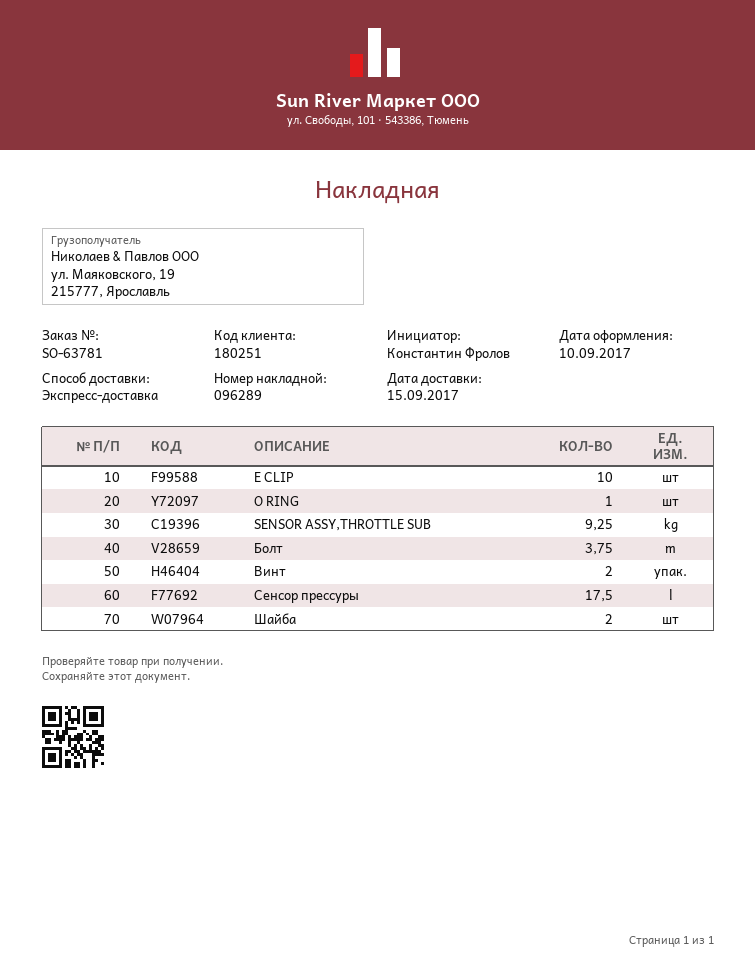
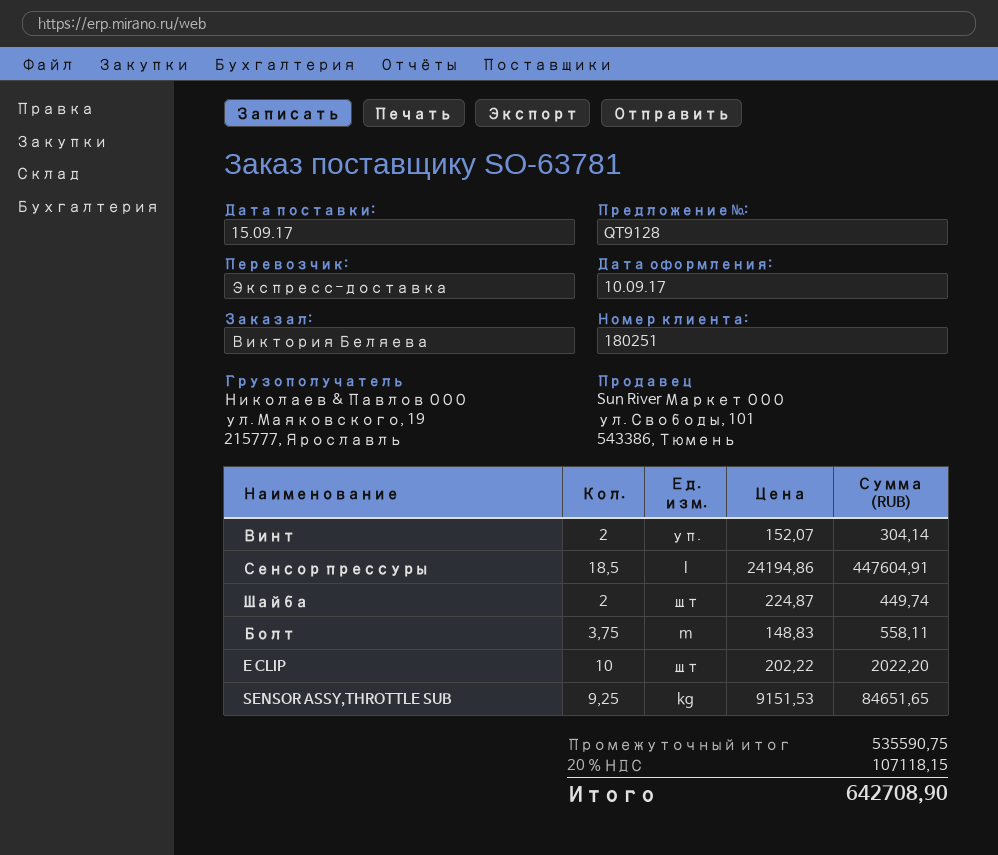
ordered by: Константин Фролов -> Виктория Беляева
O RING: 1 -> none
Сенсор прессуры: 17.5 -> 18.5

